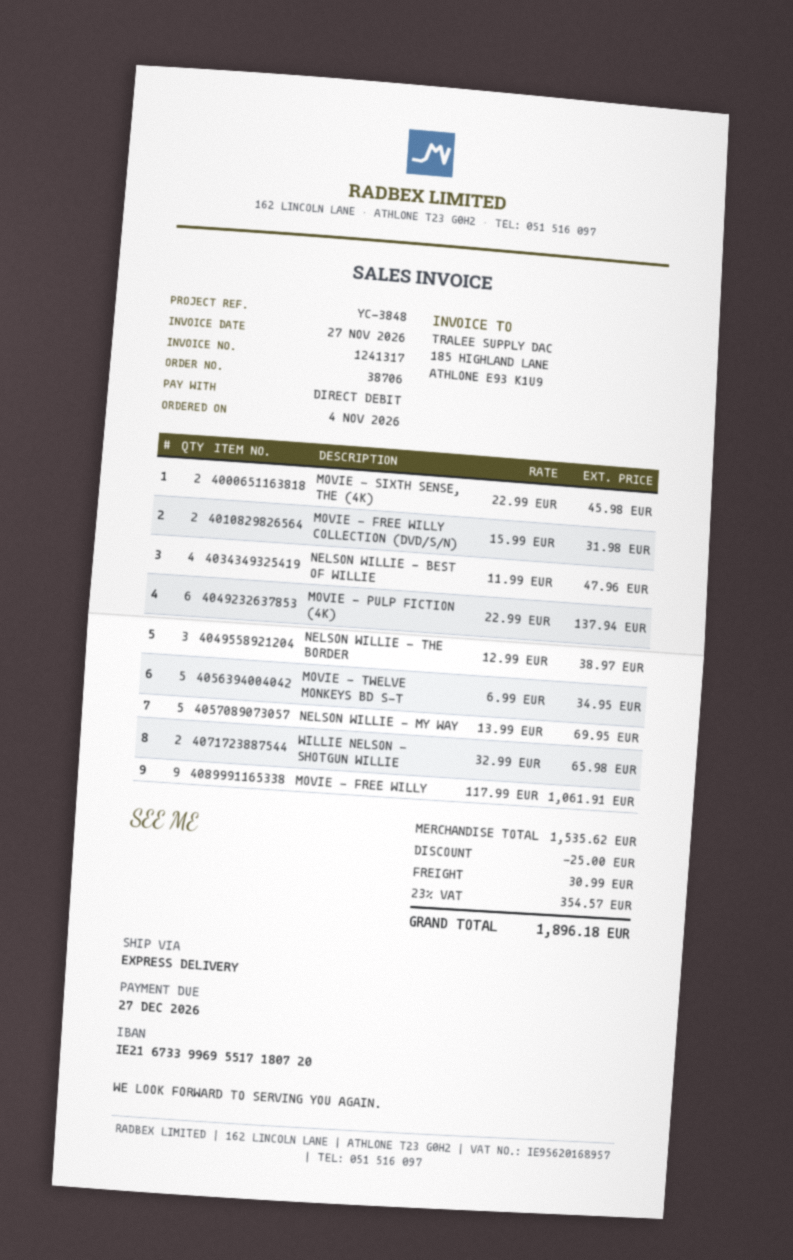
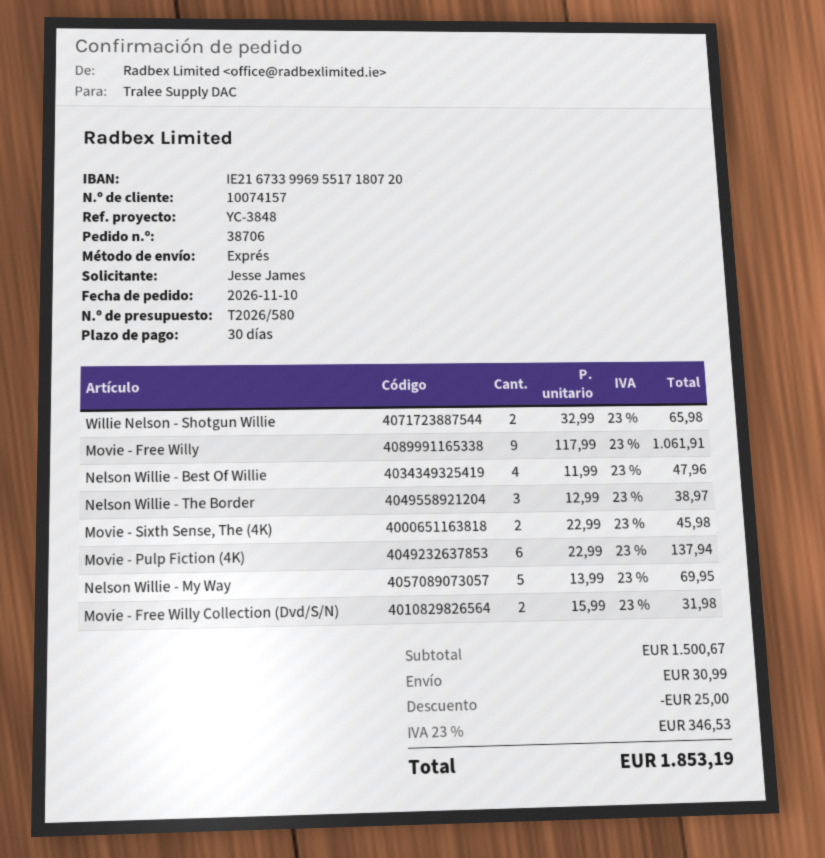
order date: 2026-11-04 -> 2026-11-10
MOVIE - TWELVE MONKEYS BD S-T: 5 x 6.99 = 34.95 -> none
subtotal: 1535.62 -> 1500.67
tax: 23% = 354.57 -> 23% = 346.53
total: 1896.18 -> 1853.19

